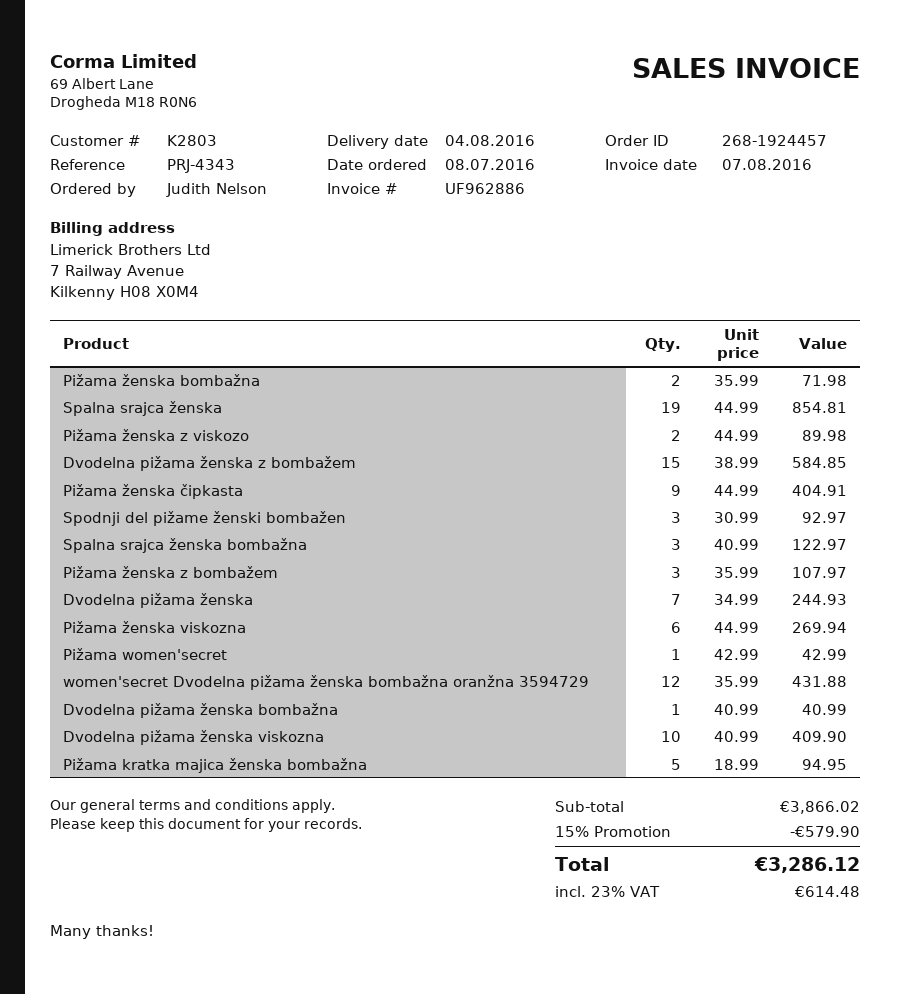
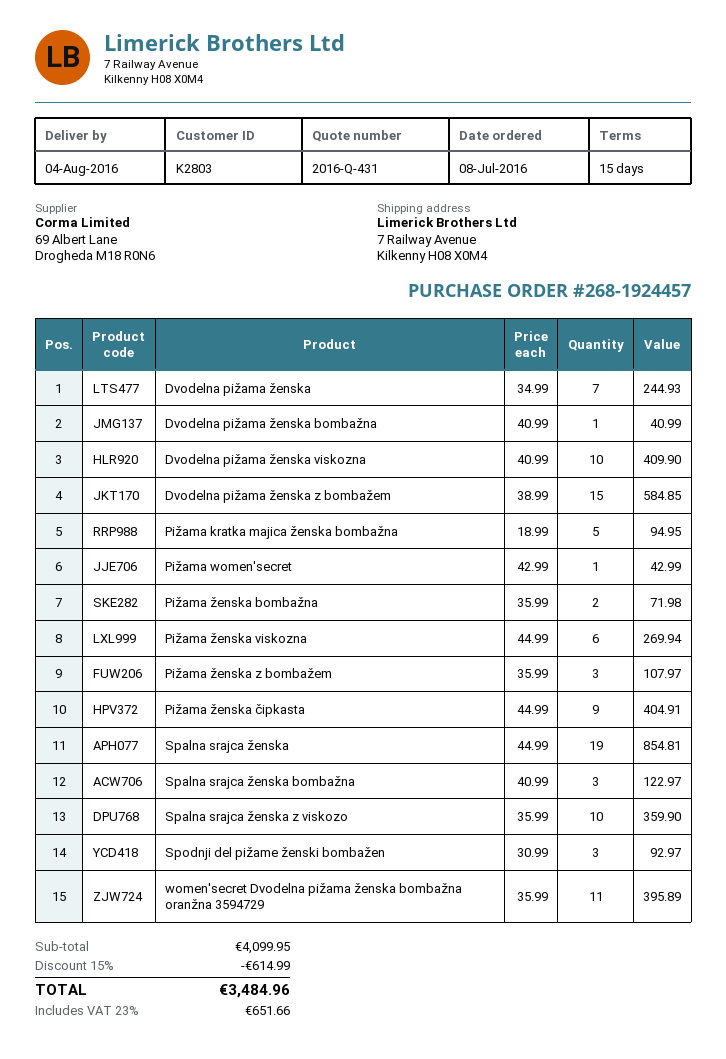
Pižama ženska z viskozo: 2 x 44.99 = 89.98 -> none
women'secret Dvodelna pižama ženska bombažna oranžna 3594729: 12 x 35.99 = 431.88 -> 11 x 35.99 = 395.89
Spalna srajca ženska z viskozo: none -> 10 x 35.99 = 359.90
subtotal: 3866.02 -> 4099.95
discount: 15% = 579.90 -> 15% = 614.99
tax: 23% = 614.48 -> 23% = 651.66
total: 3286.12 -> 3484.96

